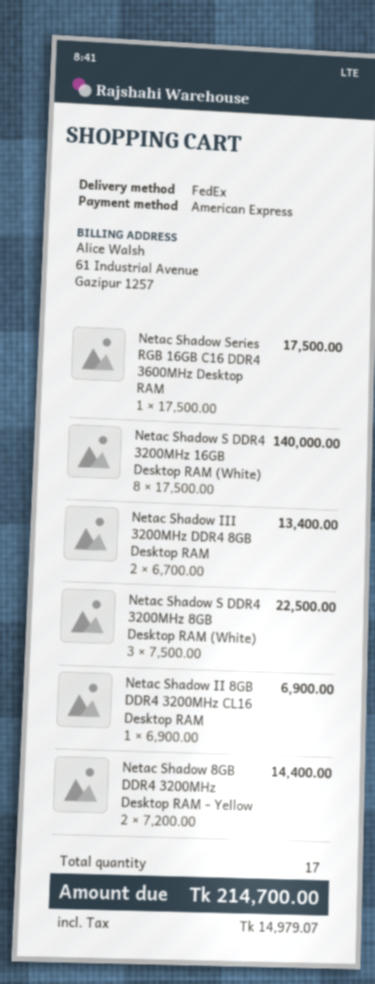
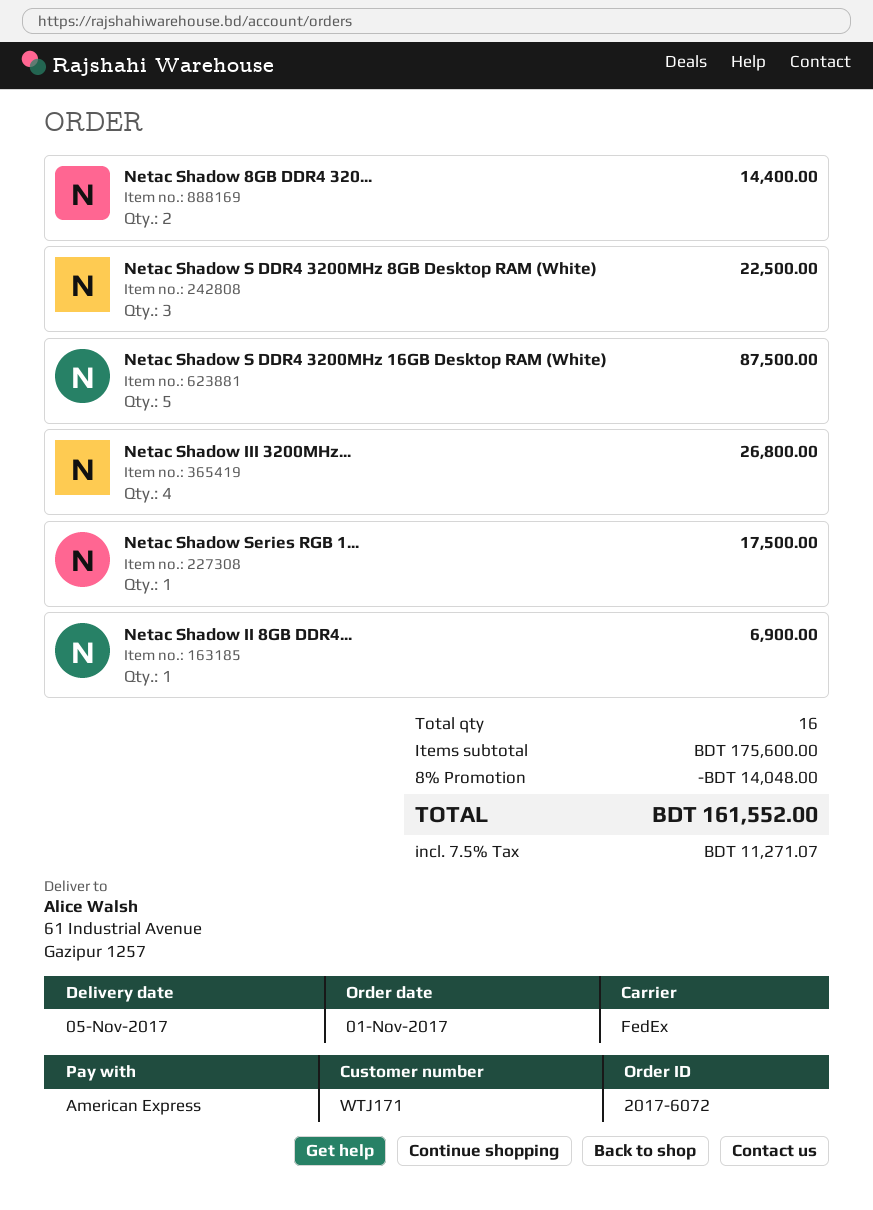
Netac Shadow S DDR4 3200MHz 16GB Desktop RAM (White): 8 for 140000.00 -> 5 for 87500.00
Netac Shadow III 3200MHz DDR4 8GB Desktop RAM: 2 for 13400.00 -> 4 for 26800.00
total quantity: 17 -> 16
discount: none -> 8% = 14048.00
tax: 14979.07 -> 11271.07
total: 214700.00 -> 161552.00

